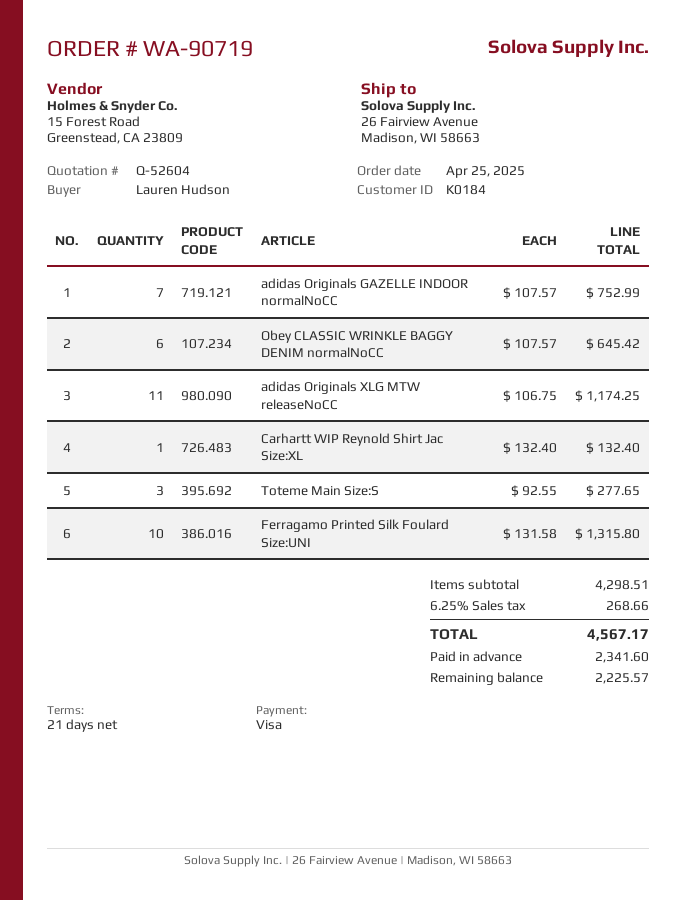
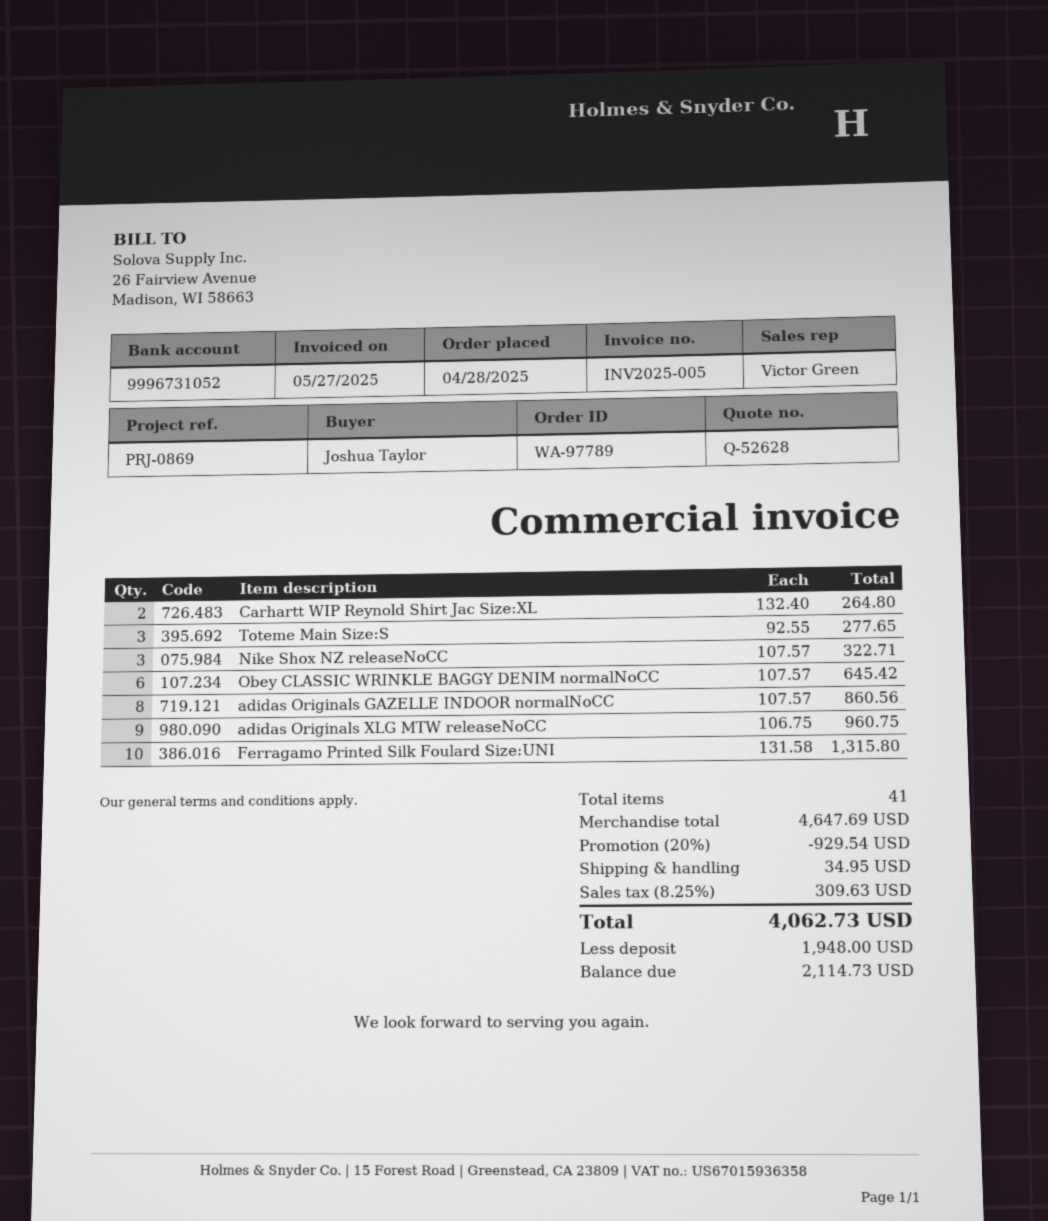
quote number: Q-52604 -> Q-52628
order number: WA-90719 -> WA-97789
order date: 2025-04-25 -> 2025-04-28
ordered by: Lauren Hudson -> Joshua Taylor
adidas Originals GAZELLE INDOOR normalNoCC: 7 x 107.57 = 752.99 -> 8 x 107.57 = 860.56
adidas Originals XLG MTW releaseNoCC: 11 x 106.75 = 1174.25 -> 9 x 106.75 = 960.75
Carhartt WIP Reynold Shirt Jac Size:XL: 1 x 132.40 = 132.40 -> 2 x 132.40 = 264.80
Nike Shox NZ releaseNoCC: none -> 3 x 107.57 = 322.71
subtotal: 4298.51 -> 4647.69
discount: none -> 20% = 929.54
shipping: none -> 34.95
tax: 6.25% = 268.66 -> 8.25% = 309.63
total: 4567.17 -> 4062.73
deposit: 2341.60 -> 1948.00
balance: 2225.57 -> 2114.73

